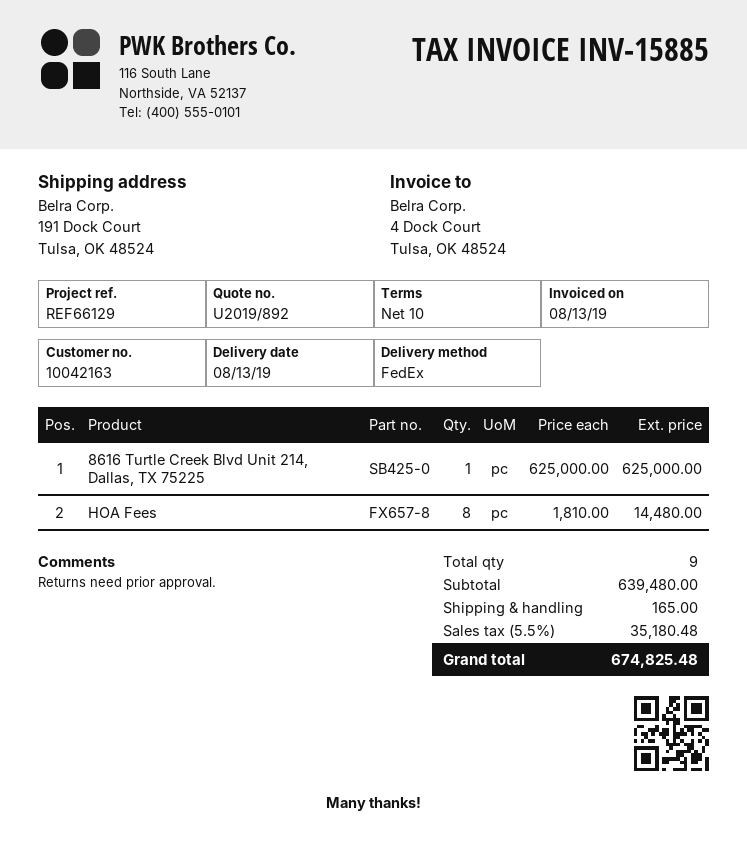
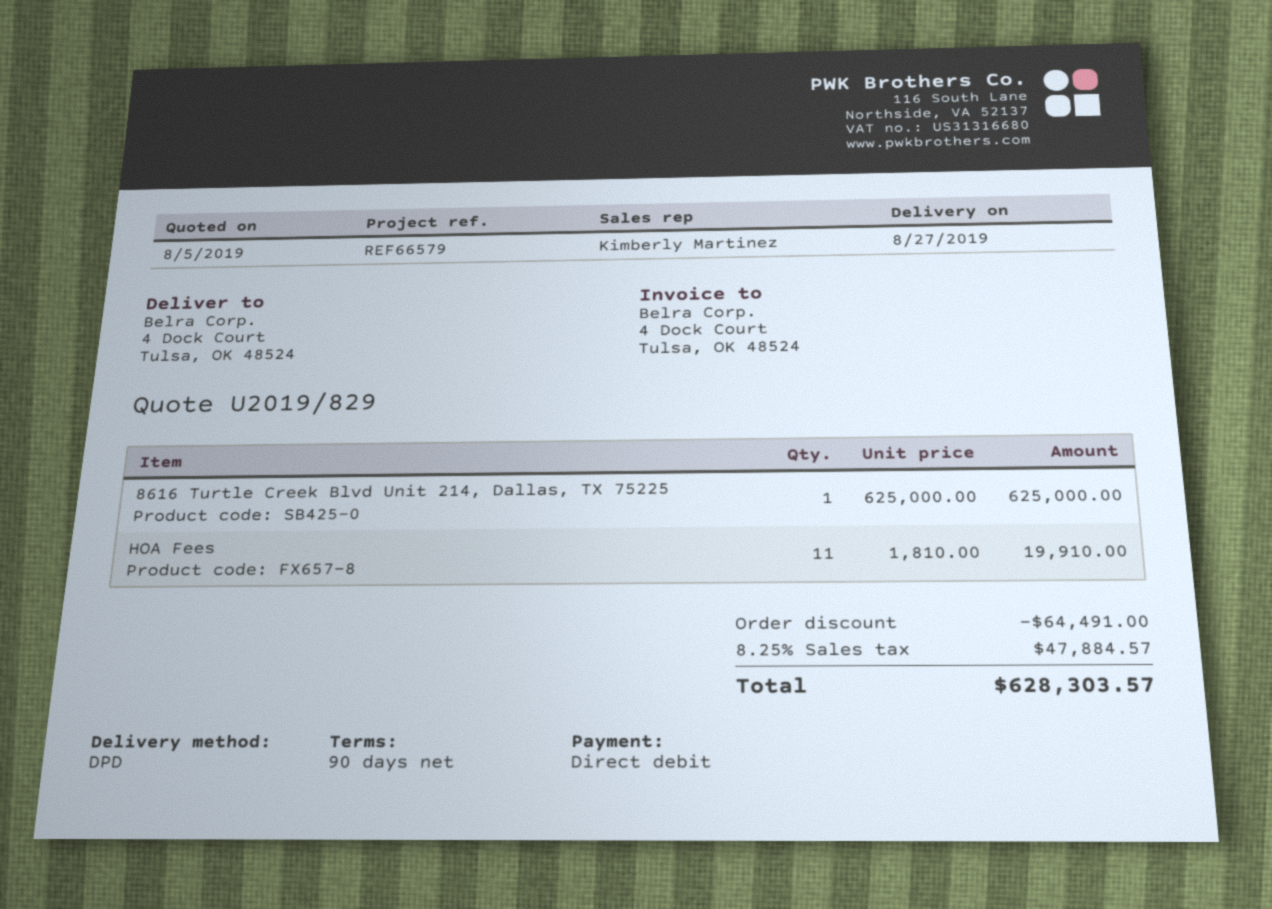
quote number: U2019/892 -> U2019/829
delivery date: 2019-08-13 -> 2019-08-27
payment terms: 10 days -> 90 days
reference: REF66129 -> REF66579
shipping method: FedEx -> DPD
ship to: 191 Dock Court, Tulsa, OK 48524 -> 4 Dock Court, Tulsa, OK 48524
HOA Fees: 8 x 1810.00 = 14480.00 -> 11 x 1810.00 = 19910.00
discount: none -> 64491.00
shipping: 165.00 -> none
tax: 5.5% = 35180.48 -> 8.25% = 47884.57
total: 674825.48 -> 628303.57

